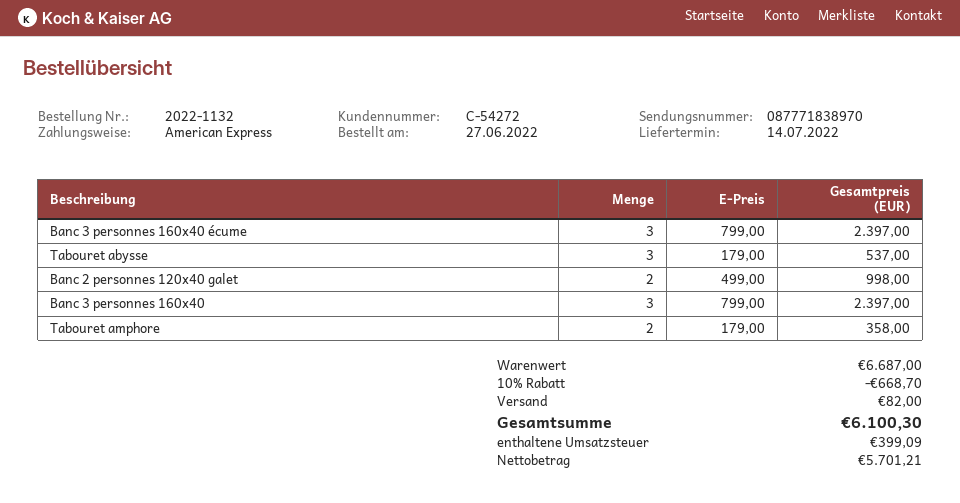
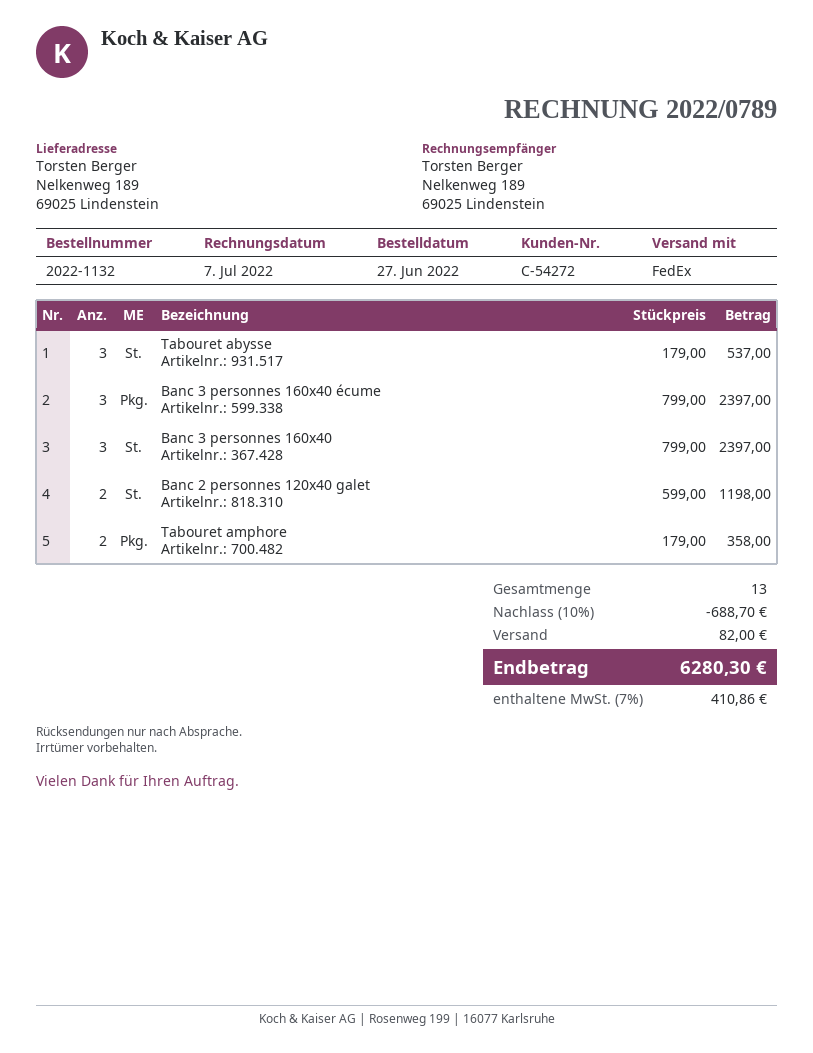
Banc 2 personnes 120x40 galet: 2 x 499.00 = 998.00 -> 2 x 599.00 = 1198.00
discount: 10% = 668.70 -> 10% = 688.70
tax: 399.09 -> 410.86
total: 6100.30 -> 6280.30

